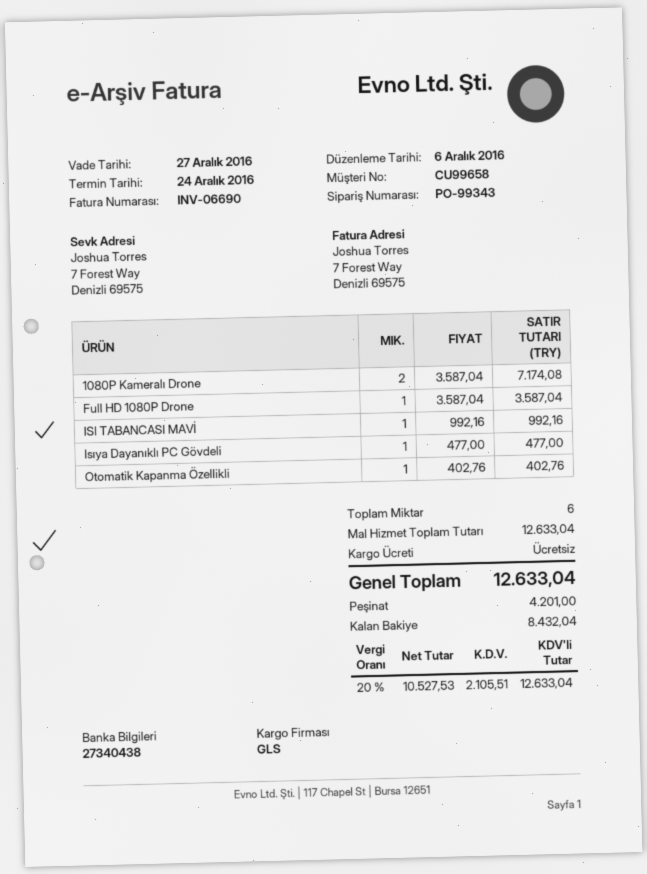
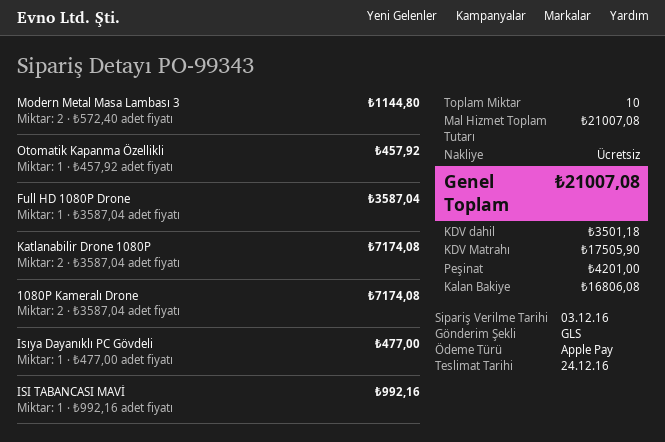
Otomatik Kapanma Özellikli: 1 x 402.76 = 402.76 -> 1 x 457.92 = 457.92
Modern Metal Masa Lambası 3: none -> 2 x 572.40 = 1144.80
Katlanabilir Drone 1080P: none -> 2 x 3587.04 = 7174.08
total quantity: 6 -> 10
subtotal: 12633.04 -> 21007.08
net: 10527.53 -> 17505.90
tax: 2105.51 -> 3501.18
total: 12633.04 -> 21007.08
balance: 8432.04 -> 16806.08

